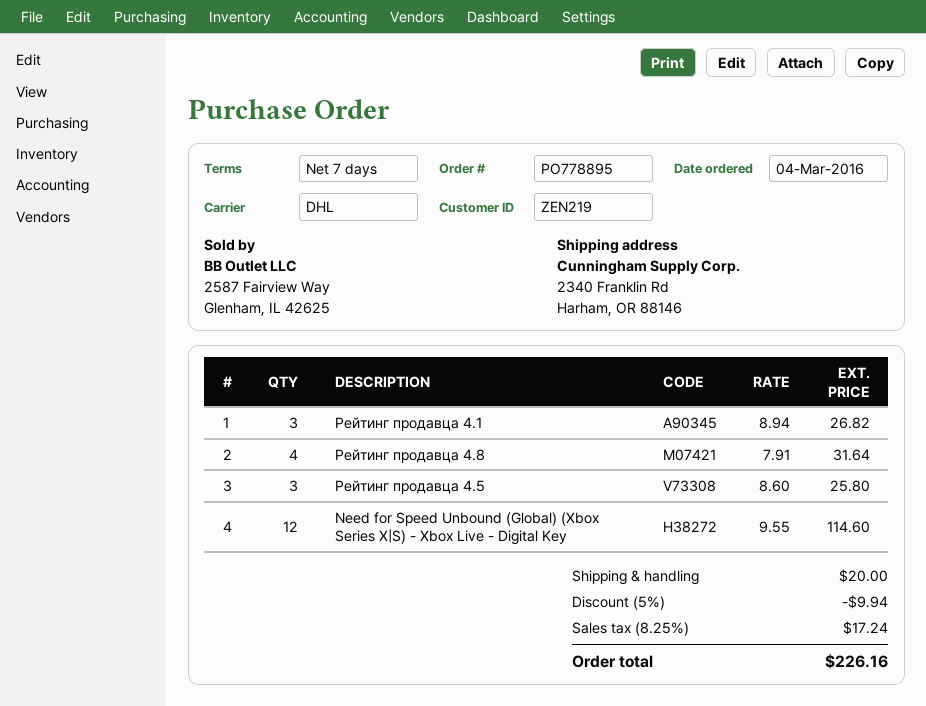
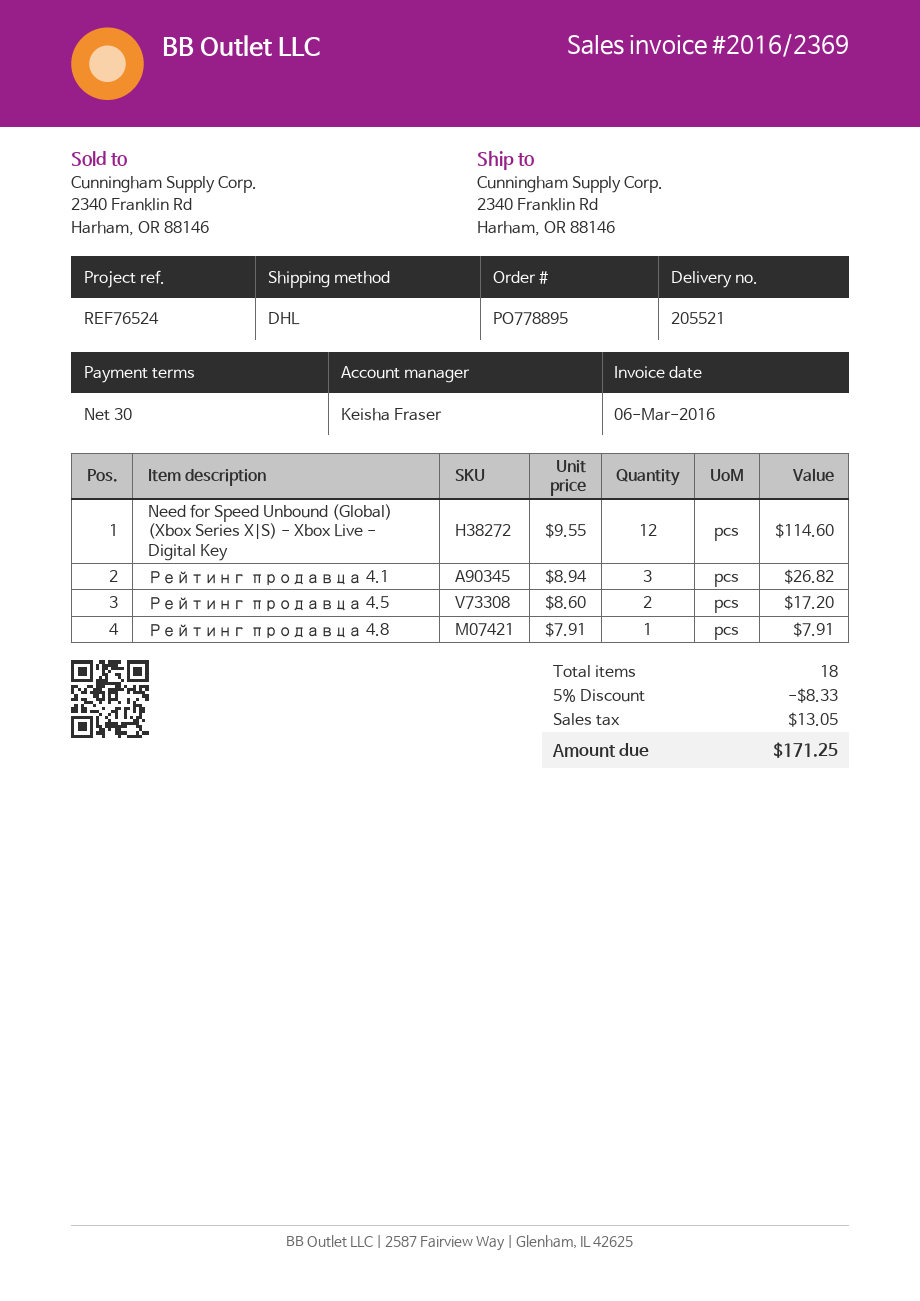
payment terms: 7 days -> 30 days
Рейтинг продавца 4.8: 4 x 7.91 = 31.64 -> 1 x 7.91 = 7.91
Рейтинг продавца 4.5: 3 x 8.60 = 25.80 -> 2 x 8.60 = 17.20
discount: 5% = 9.94 -> 5% = 8.33
shipping: 20.00 -> none
tax: 17.24 -> 13.05
total: 226.16 -> 171.25

